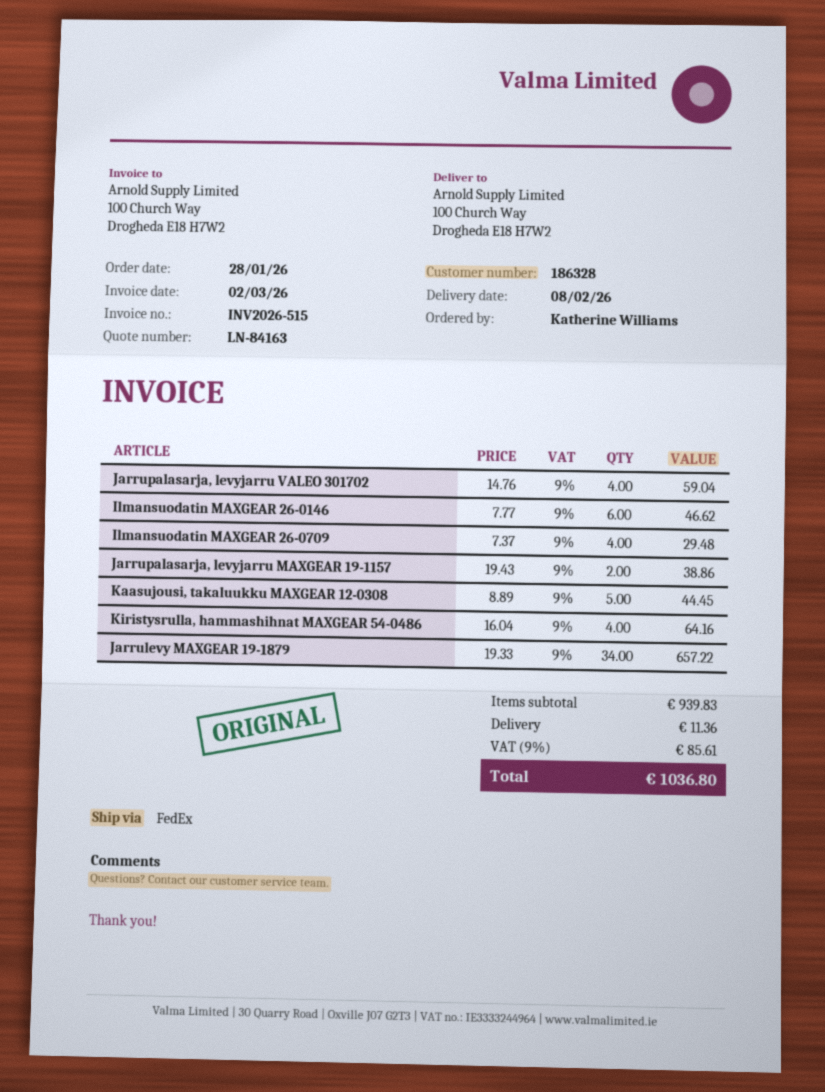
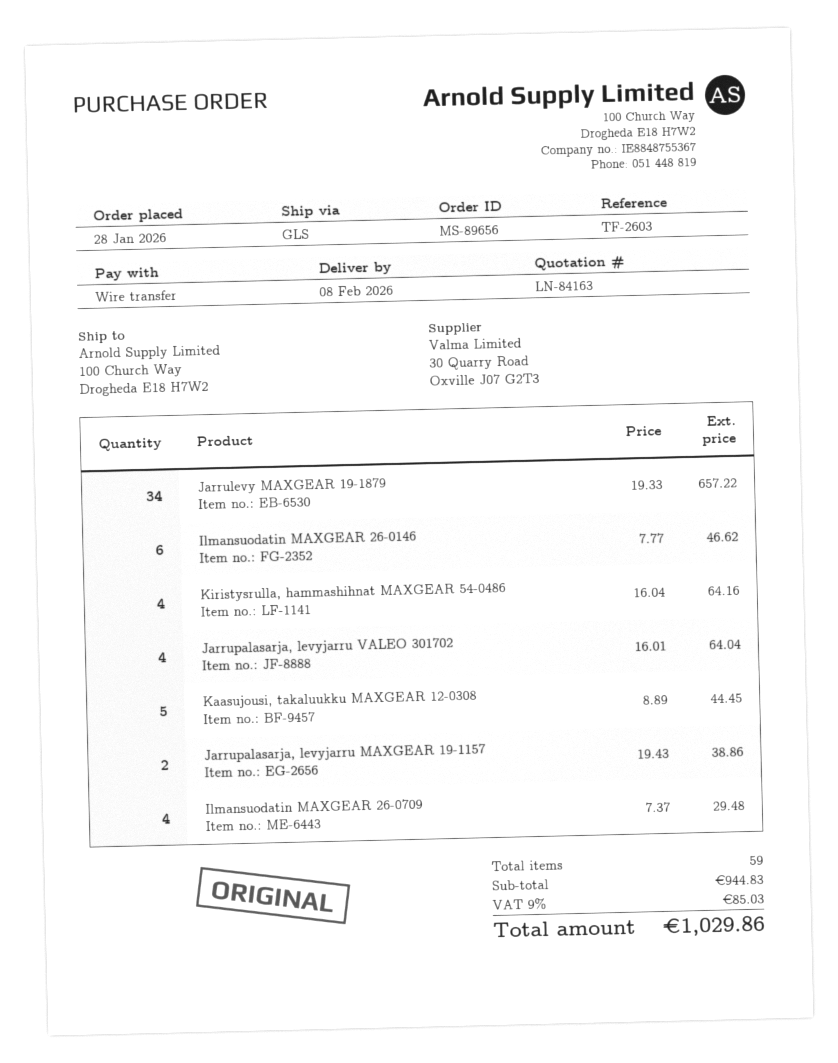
shipping method: FedEx -> GLS
Jarrupalasarja, levyjarru VALEO 301702: 4 x 14.76 = 59.04 -> 4 x 16.01 = 64.04
subtotal: 939.83 -> 944.83
shipping: 11.36 -> none
tax: 9% = 85.61 -> 9% = 85.03
total: 1036.80 -> 1029.86

